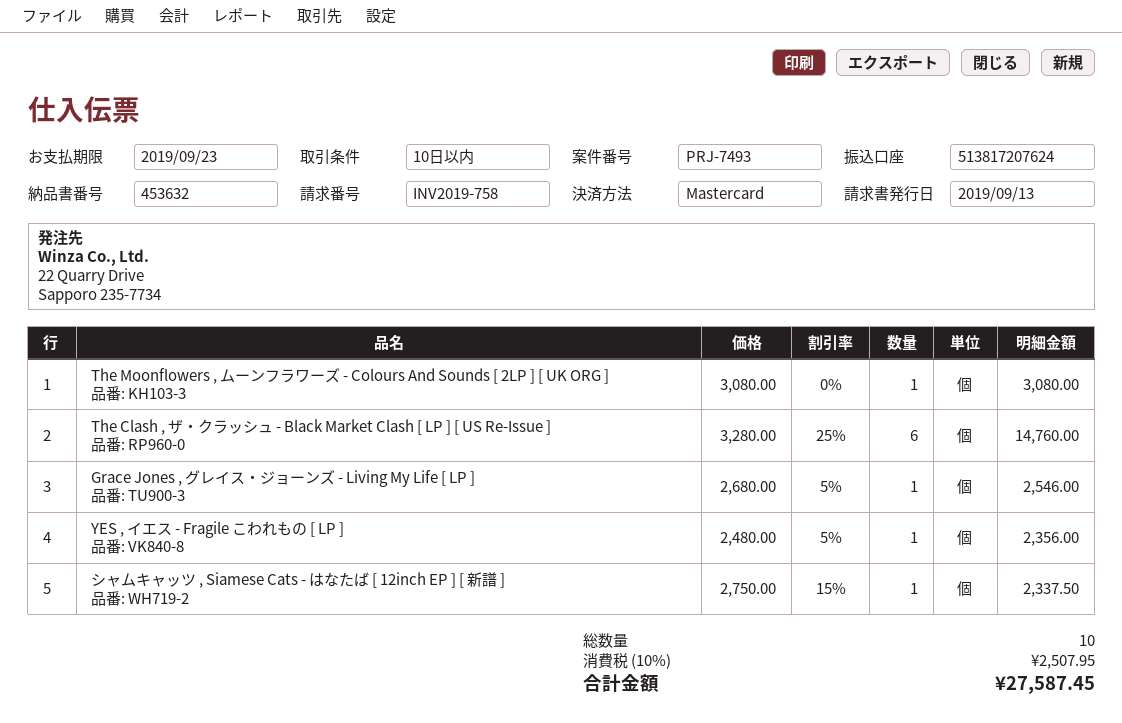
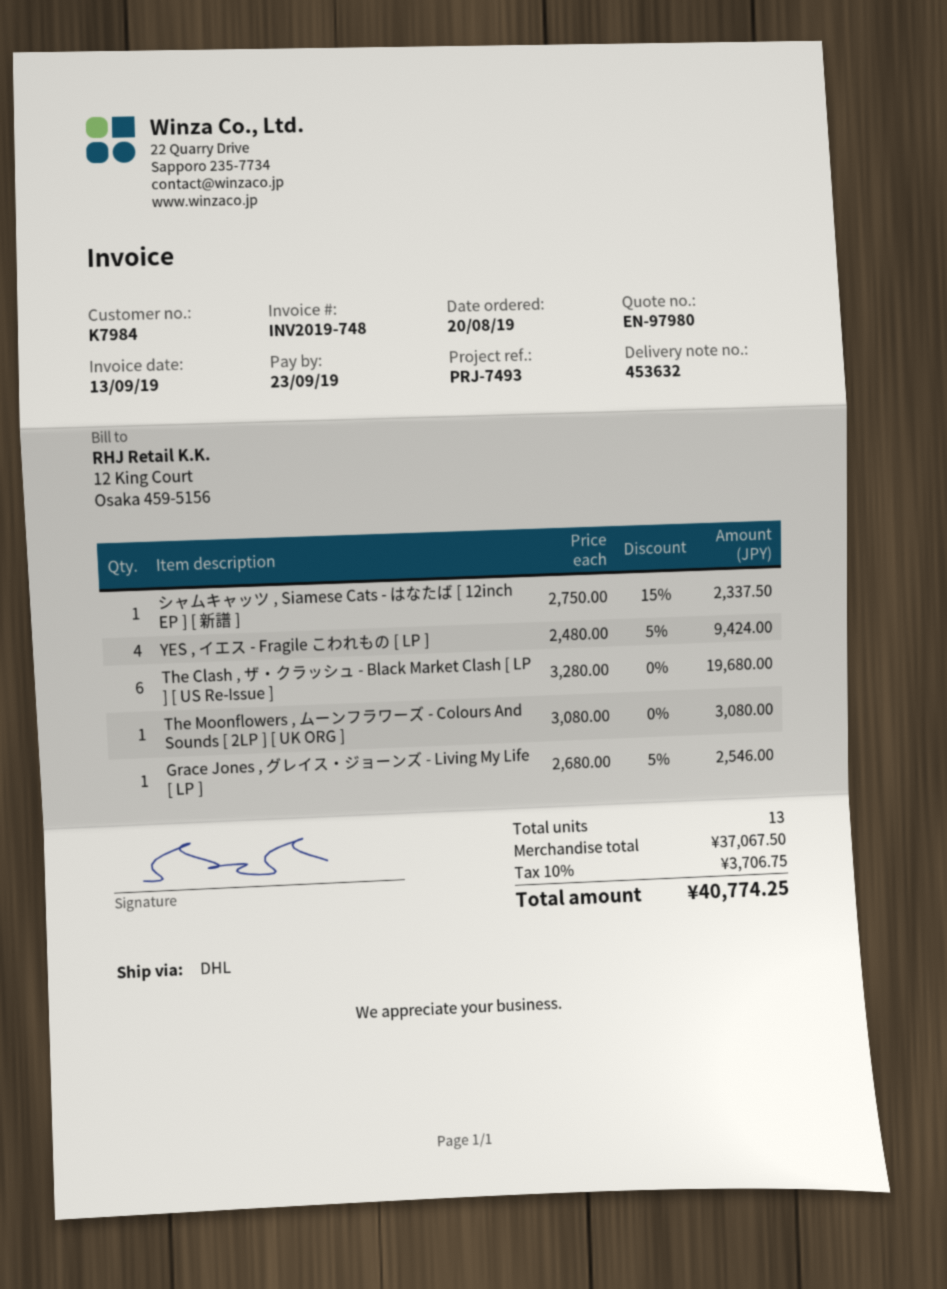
invoice number: INV2019-758 -> INV2019-748
The Clash , ザ・クラッシュ - Black Market Clash [ LP ] [ US Re-Issue ]: 6 x 3280.00 - 25% = 14760.00 -> 6 x 3280.00 = 19680.00
YES , イエス - Fragile こわれもの [ LP ]: 1 x 2480.00 - 5% = 2356.00 -> 4 x 2480.00 - 5% = 9424.00
total quantity: 10 -> 13
tax: 10% = 2507.95 -> 10% = 3706.75
total: 27587.45 -> 40774.25

